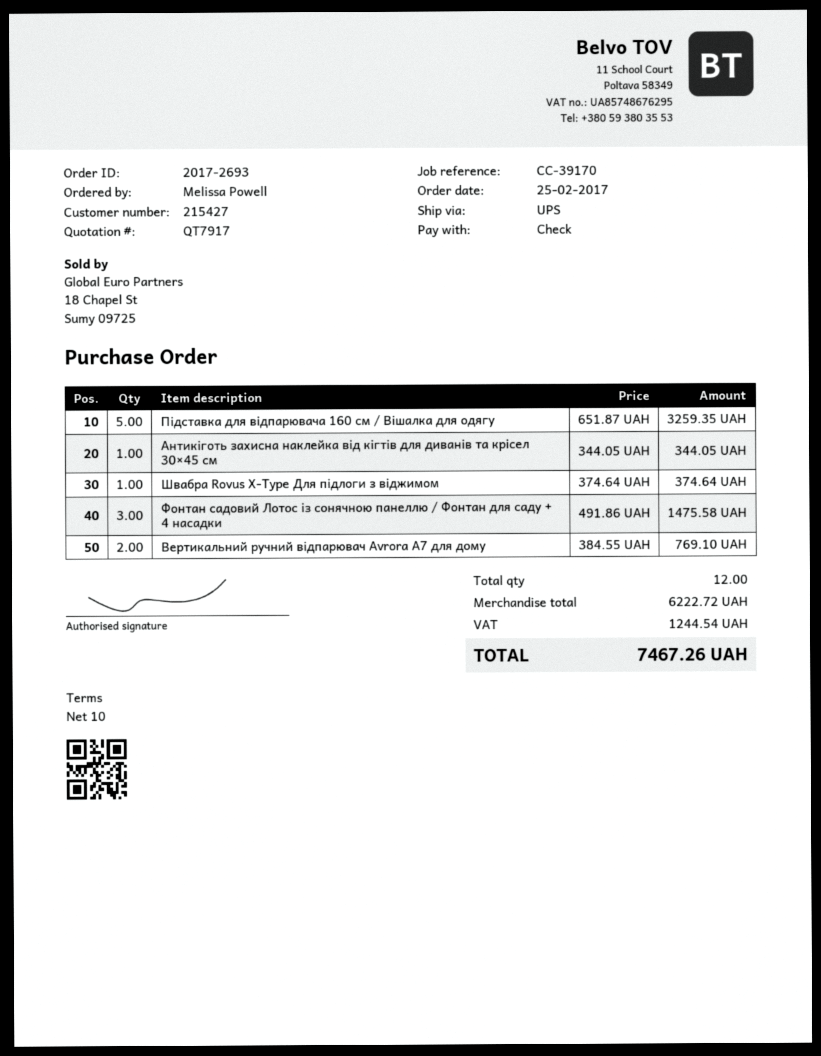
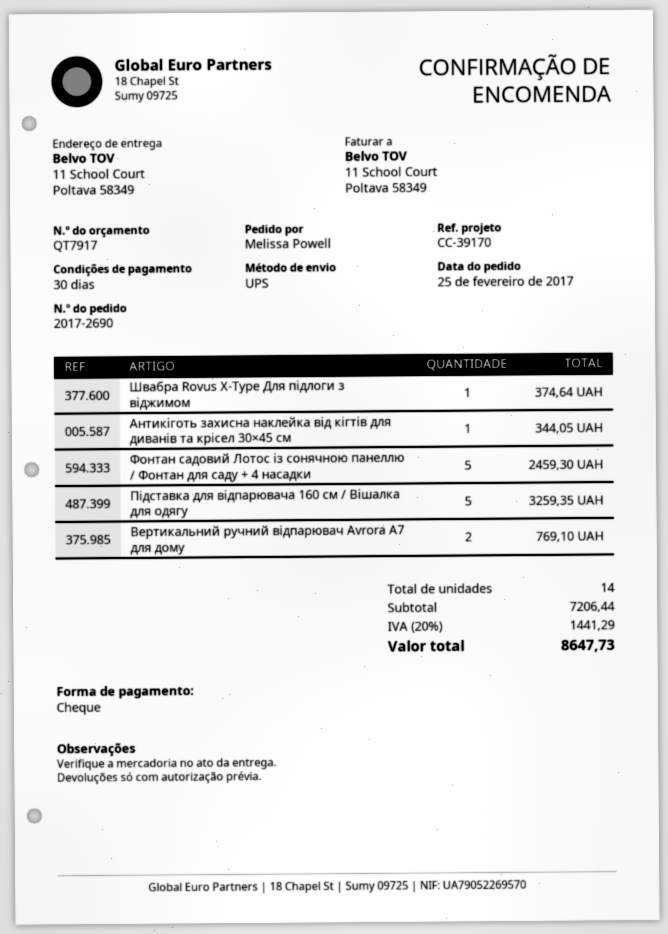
order number: 2017-2693 -> 2017-2690
payment terms: 10 days -> 30 days
Фонтан садовий Лотос із сонячною панеллю / Фонтан для саду + 4 насадки: 3 for 1475.58 -> 5 for 2459.30
total quantity: 12 -> 14
subtotal: 6222.72 -> 7206.44
tax: 1244.54 -> 1441.29
total: 7467.26 -> 8647.73

